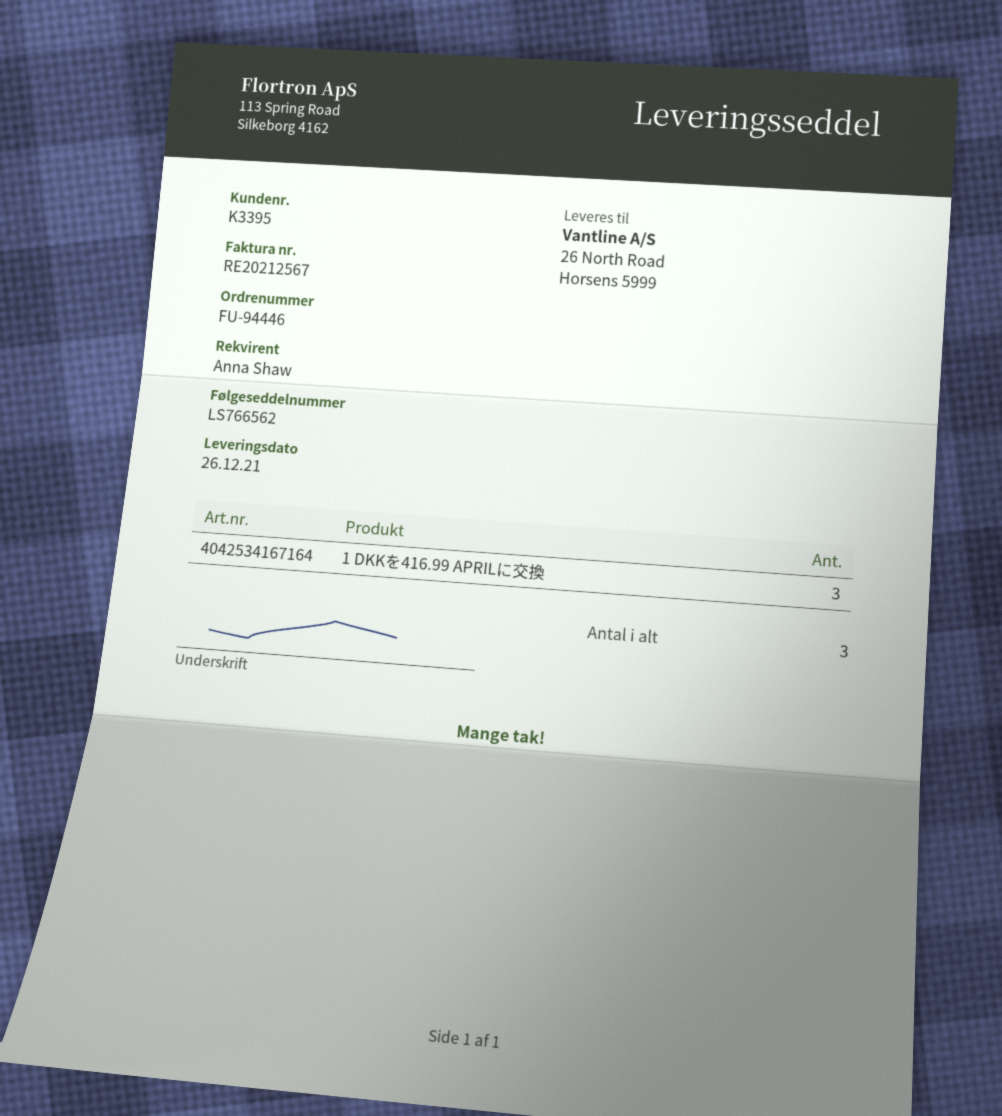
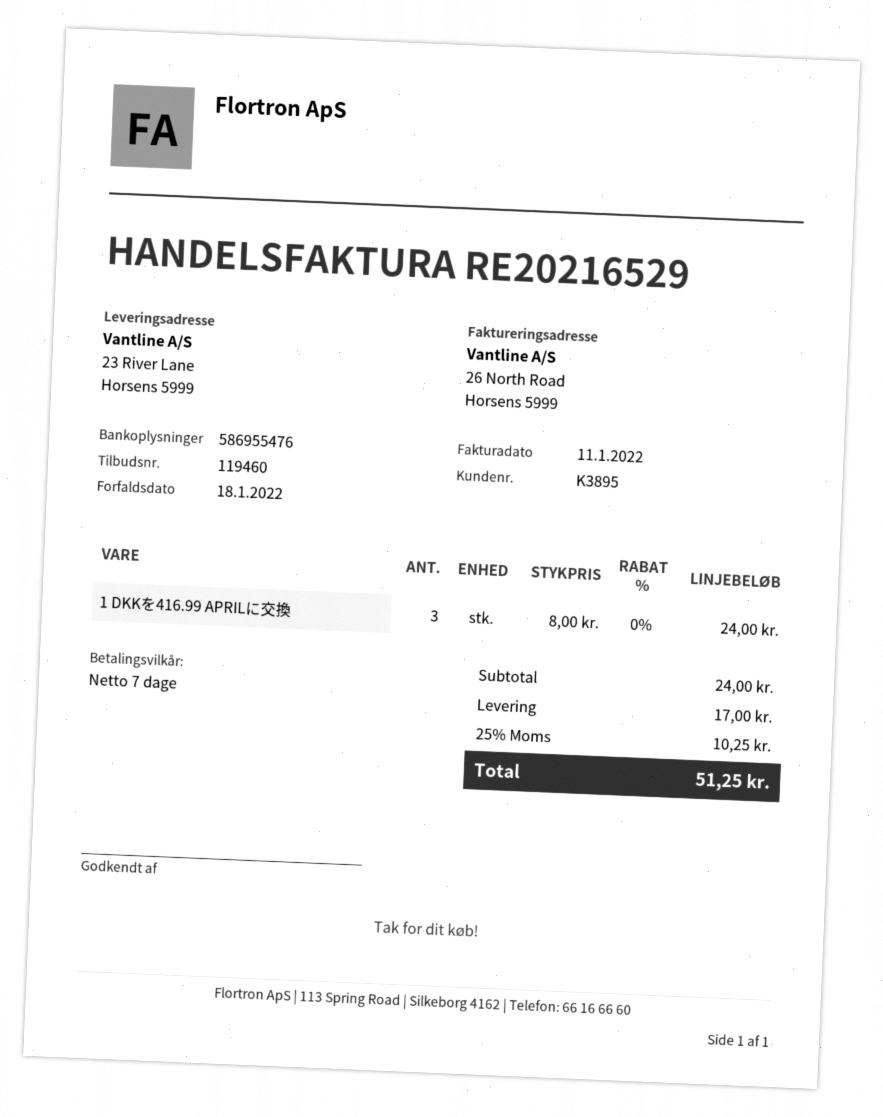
invoice number: RE20212567 -> RE20216529
customer number: K3395 -> K3895
ship to: 26 North Road, Horsens 5999 -> 23 River Lane, Horsens 5999

